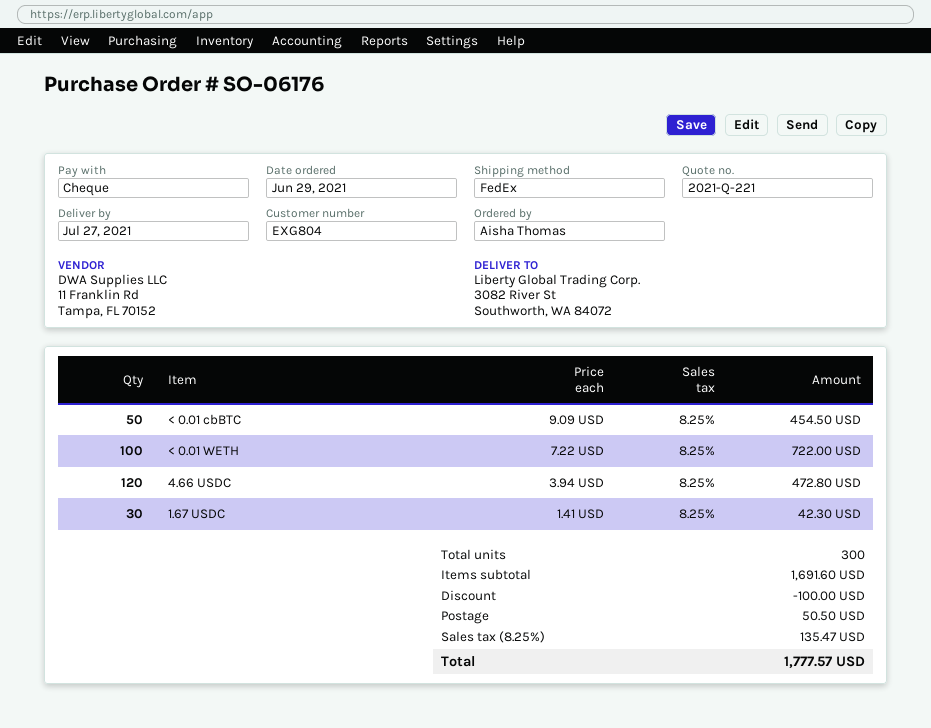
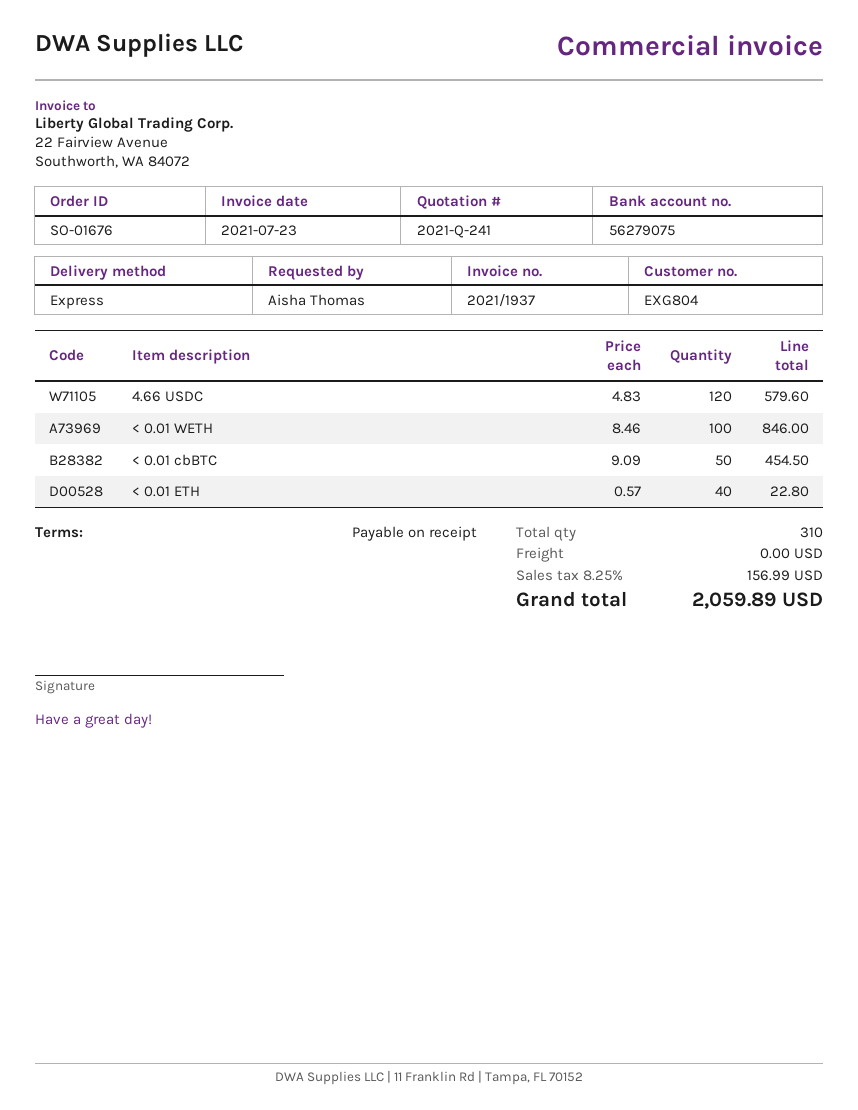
quote number: 2021-Q-221 -> 2021-Q-241
order number: SO-06176 -> SO-01676
shipping method: FedEx -> express
< 0.01 WETH: 100 x 7.22 = 722.00 -> 100 x 8.46 = 846.00
4.66 USDC: 120 x 3.94 = 472.80 -> 120 x 4.83 = 579.60
1.67 USDC: 30 x 1.41 = 42.30 -> none
< 0.01 ETH: none -> 40 x 0.57 = 22.80
total quantity: 300 -> 310
discount: 100.00 -> none
shipping: 50.50 -> 0.00
tax: 8.25% = 135.47 -> 8.25% = 156.99
total: 1777.57 -> 2059.89

